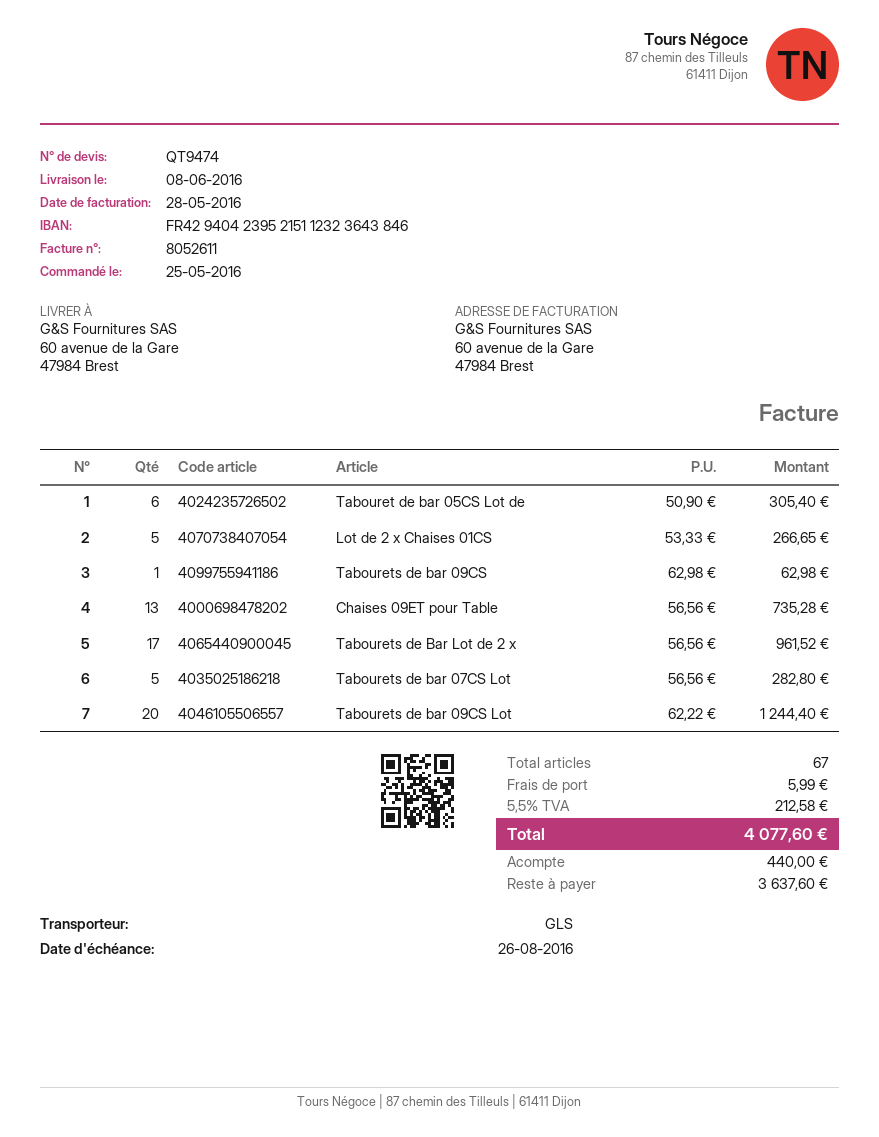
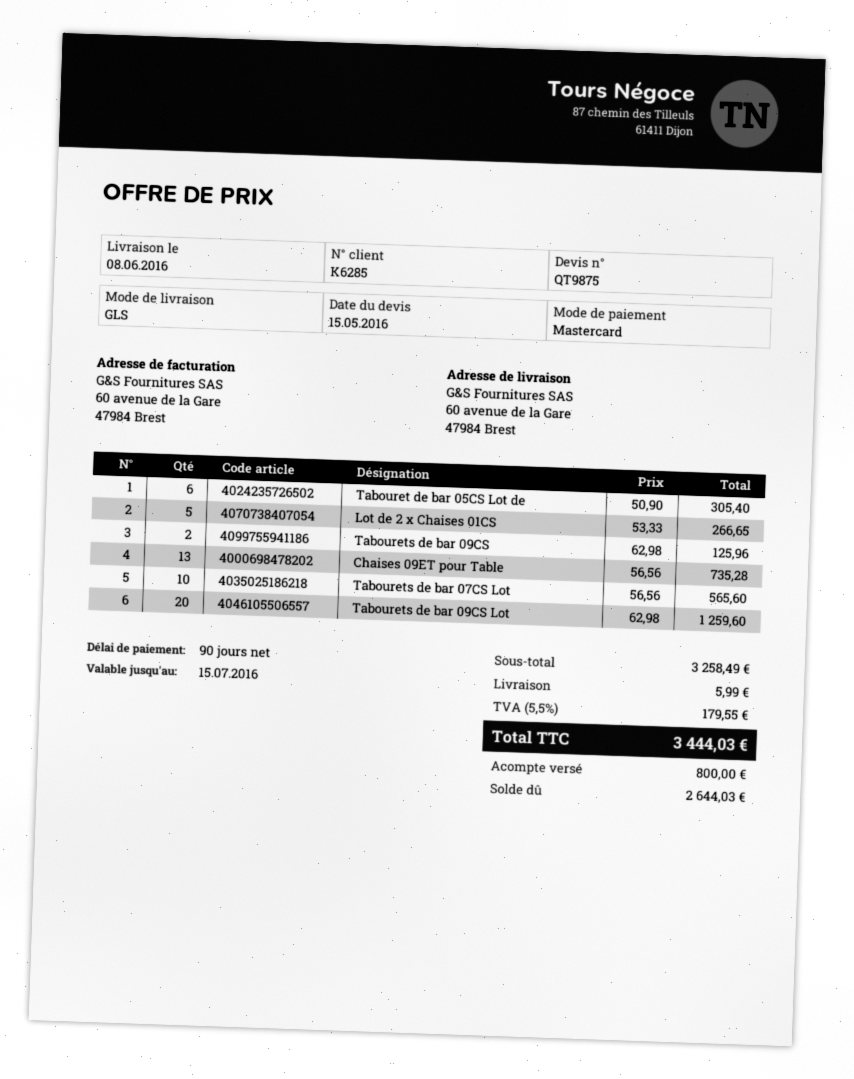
quote number: QT9474 -> QT9875
Tabourets de bar 09CS: 1 x 62.98 = 62.98 -> 2 x 62.98 = 125.96
Tabourets de Bar Lot de 2 x: 17 x 56.56 = 961.52 -> none
Tabourets de bar 07CS Lot: 5 x 56.56 = 282.80 -> 10 x 56.56 = 565.60
Tabourets de bar 09CS Lot: 20 x 62.22 = 1244.40 -> 20 x 62.98 = 1259.60
tax: 5.5% = 212.58 -> 5.5% = 179.55
total: 4077.60 -> 3444.03
deposit: 440.00 -> 800.00
balance: 3637.60 -> 2644.03

